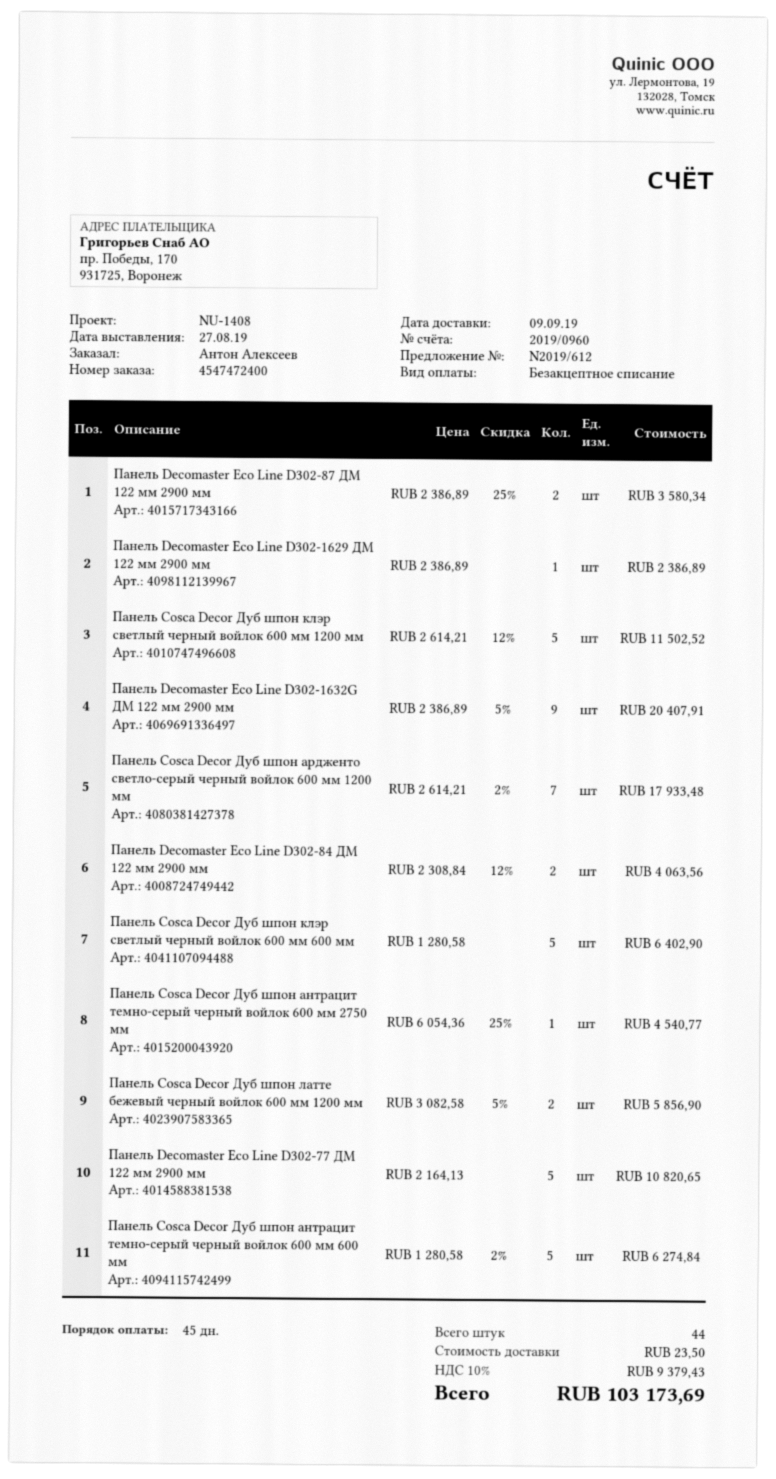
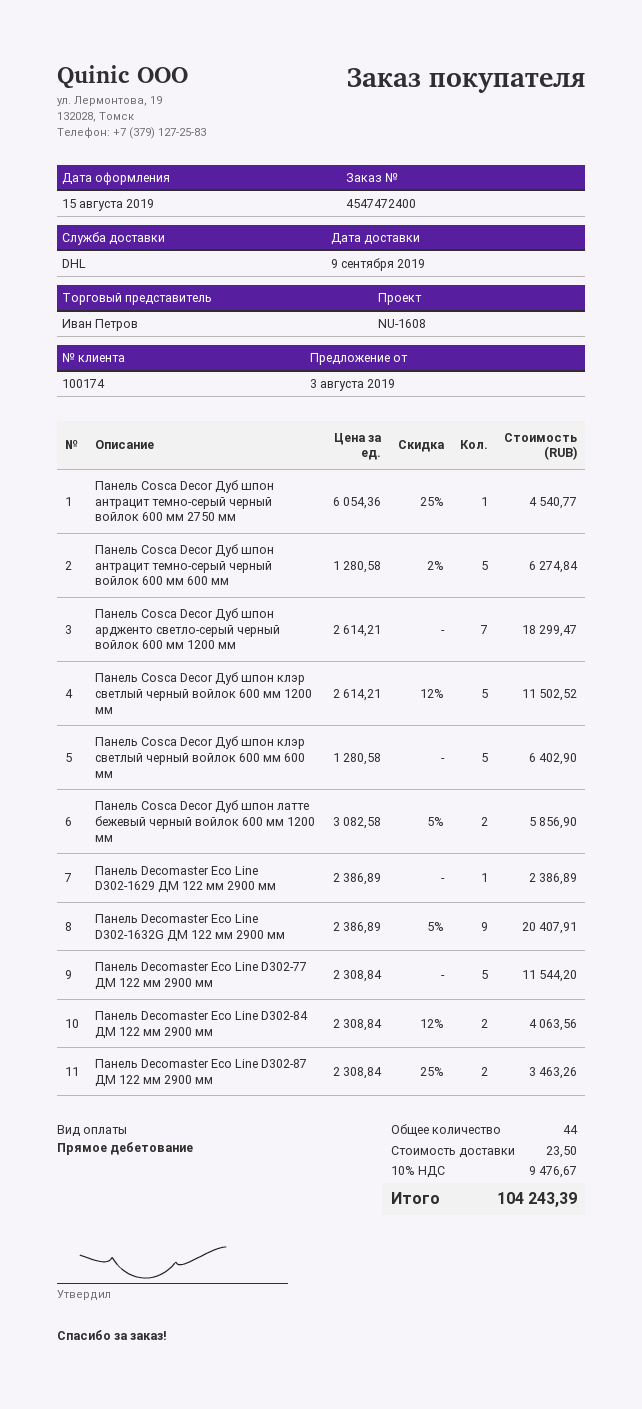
reference: NU-1408 -> NU-1608
Панель Decomaster Eco Line D302-87 ДМ 122 мм 2900 мм: 2 x 2386.89 - 25% = 3580.34 -> 2 x 2308.84 - 25% = 3463.26
Панель Cosca Decor Дуб шпон ардженто светло-серый черный войлок 600 мм 1200 мм: 7 x 2614.21 - 2% = 17933.48 -> 7 x 2614.21 = 18299.47
Панель Decomaster Eco Line D302-77 ДМ 122 мм 2900 мм: 5 x 2164.13 = 10820.65 -> 5 x 2308.84 = 11544.20
tax: 10% = 9379.43 -> 10% = 9476.67
total: 103173.69 -> 104243.39

